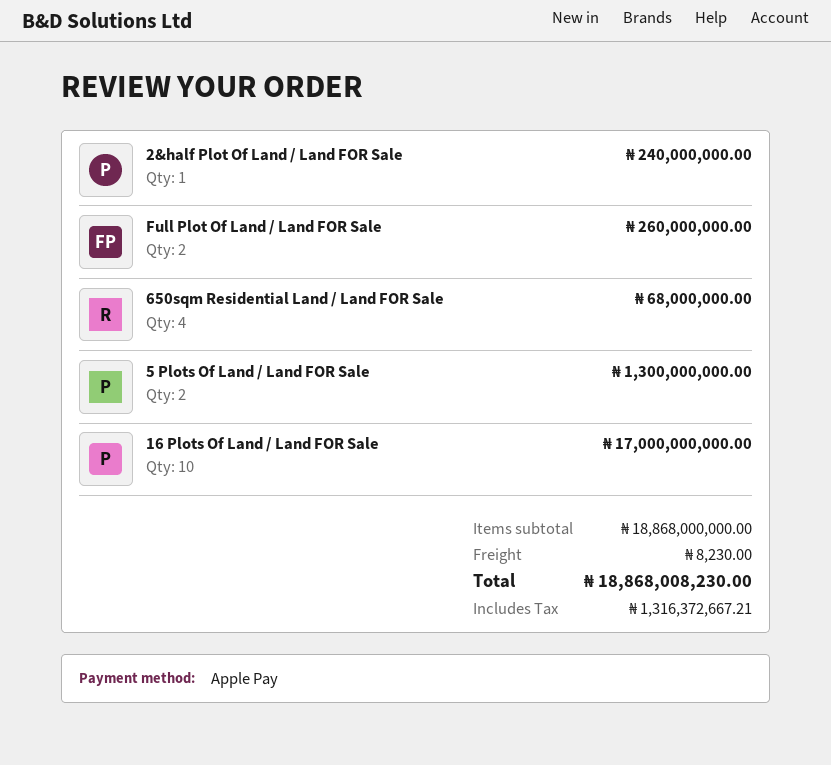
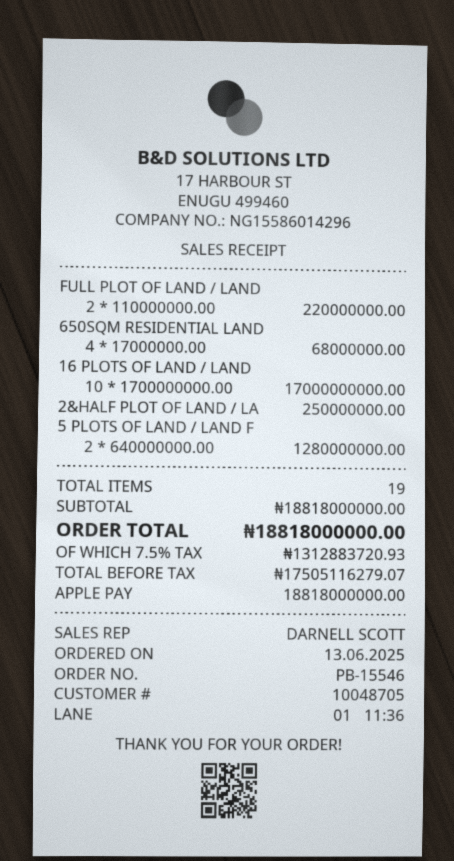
2&half Plot Of Land / Land FOR Sale: 1 for 240000000.00 -> 1 for 250000000.00
Full Plot Of Land / Land FOR Sale: 2 for 260000000.00 -> 2 for 220000000.00
5 Plots Of Land / Land FOR Sale: 2 for 1300000000.00 -> 2 for 1280000000.00
subtotal: 18868000000.00 -> 18818000000.00
shipping: 8230.00 -> none
tax: 1316372667.21 -> 1312883720.93
total: 18868008230.00 -> 18818000000.00

